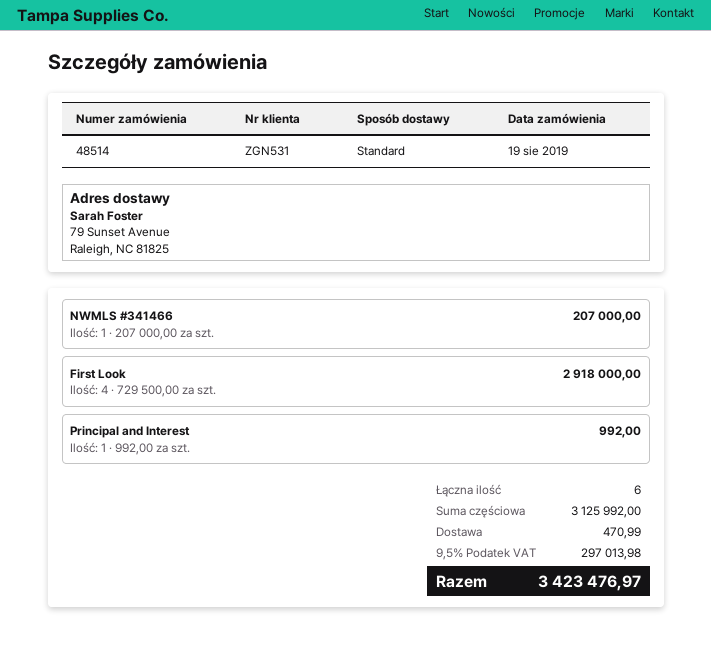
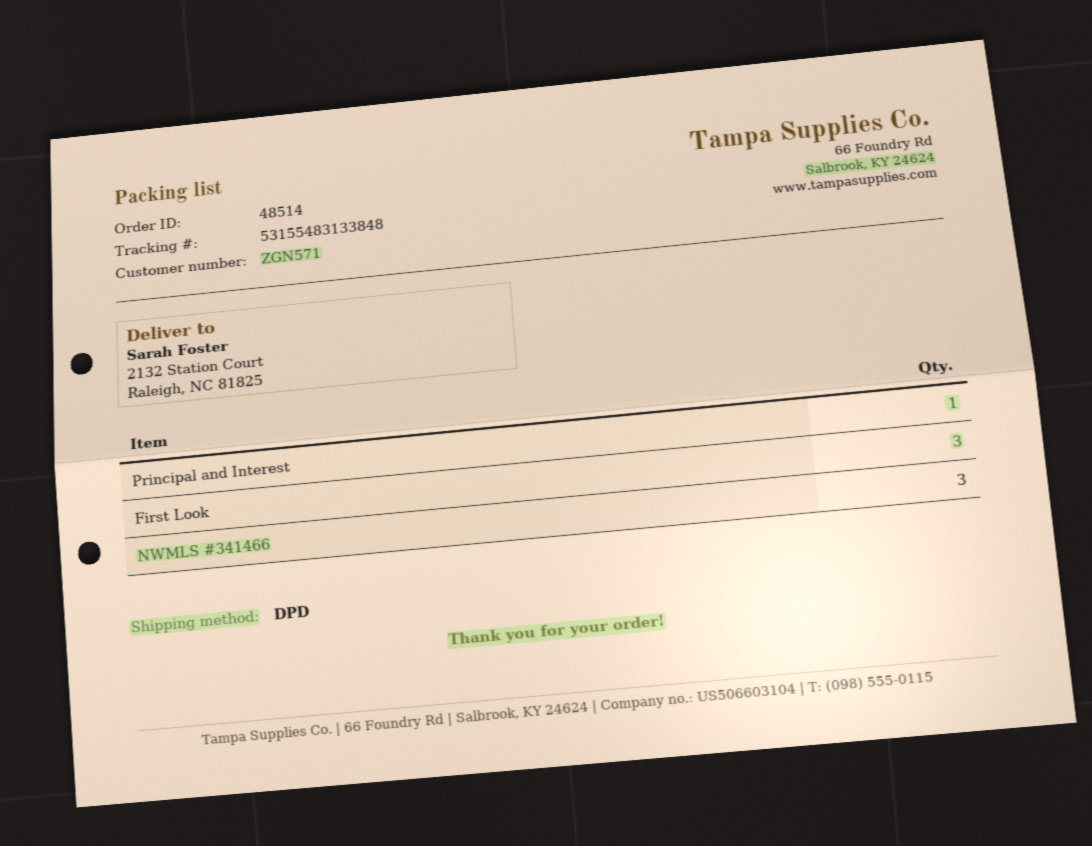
customer number: ZGN531 -> ZGN571
shipping method: standard -> DPD
ship to: 79 Sunset Avenue, Raleigh, NC 81825 -> 2132 Station Court, Raleigh, NC 81825
NWMLS #341466: 1 -> 3
First Look: 4 -> 3

